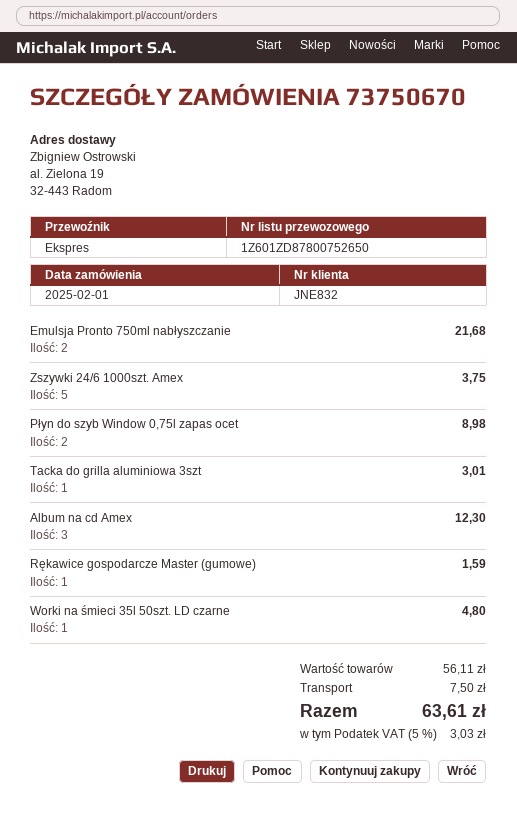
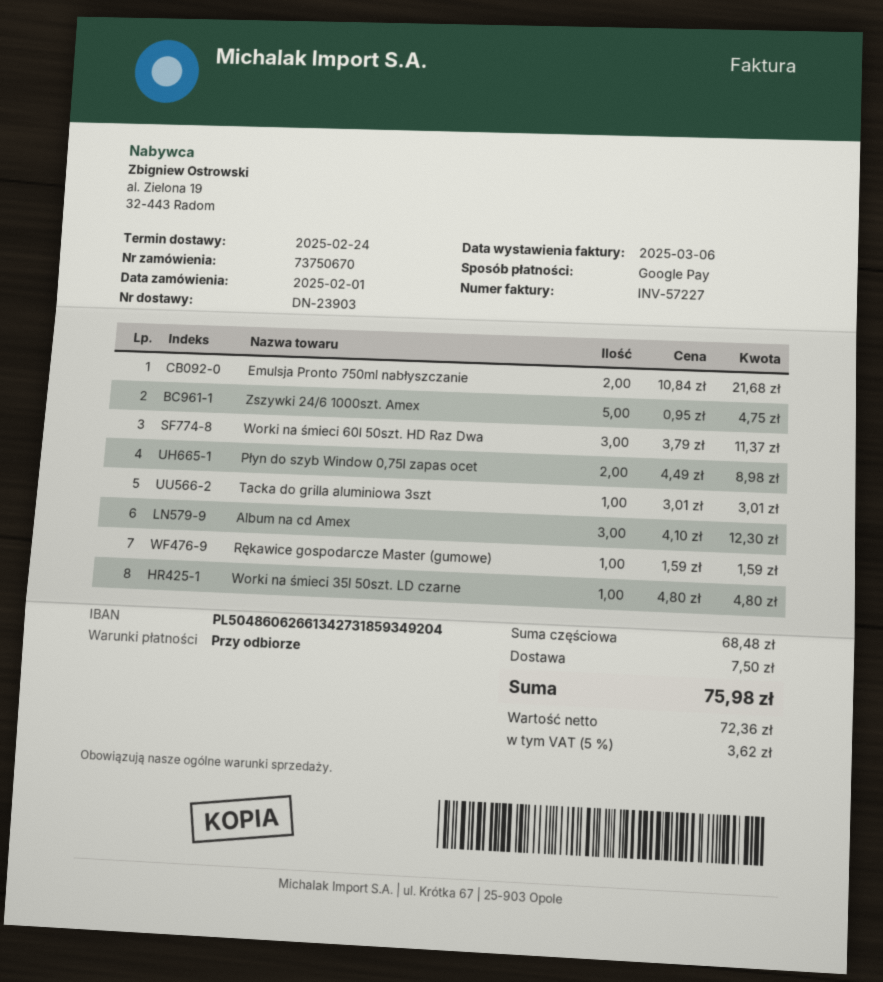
Zszywki 24/6 1000szt. Amex: 5 for 3.75 -> 5 for 4.75
Worki na śmieci 60l 50szt. HD Raz Dwa: none -> 3 for 11.37
subtotal: 56.11 -> 68.48
tax: 5% = 3.03 -> 5% = 3.62
total: 63.61 -> 75.98

